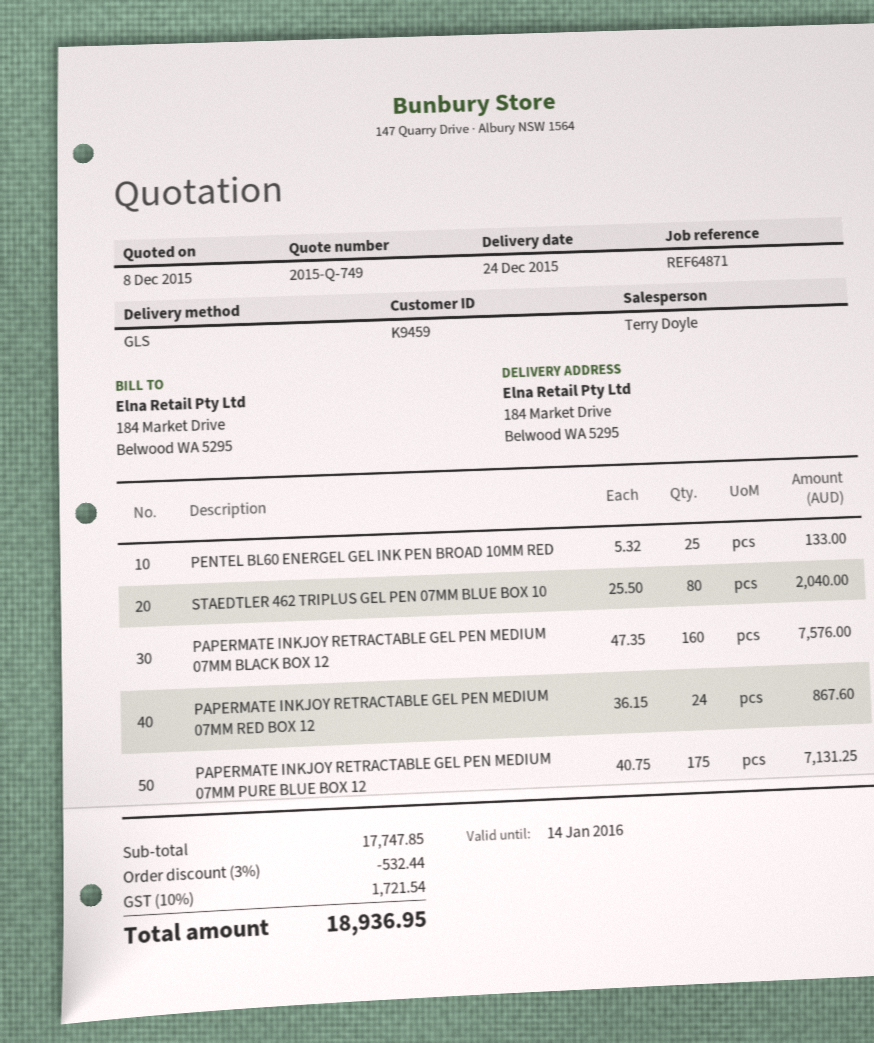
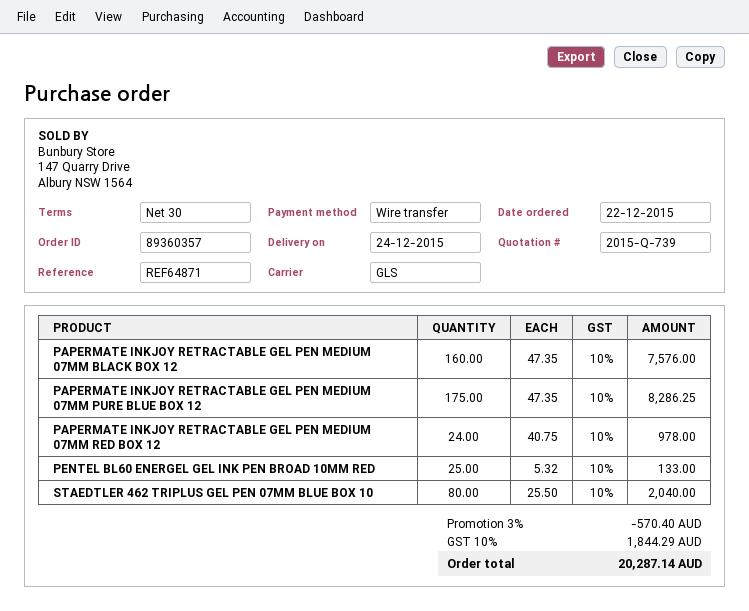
quote number: 2015-Q-749 -> 2015-Q-739
PAPERMATE INKJOY RETRACTABLE GEL PEN MEDIUM 07MM RED BOX 12: 24 x 36.15 = 867.60 -> 24 x 40.75 = 978.00
PAPERMATE INKJOY RETRACTABLE GEL PEN MEDIUM 07MM PURE BLUE BOX 12: 175 x 40.75 = 7131.25 -> 175 x 47.35 = 8286.25
discount: 3% = 532.44 -> 3% = 570.40
tax: 10% = 1721.54 -> 10% = 1844.29
total: 18936.95 -> 20287.14

